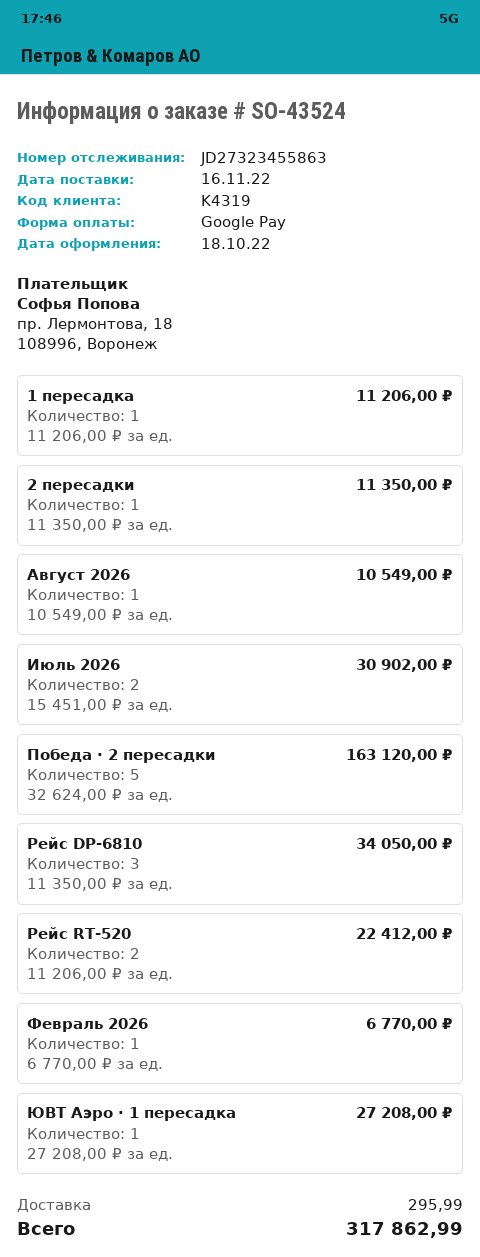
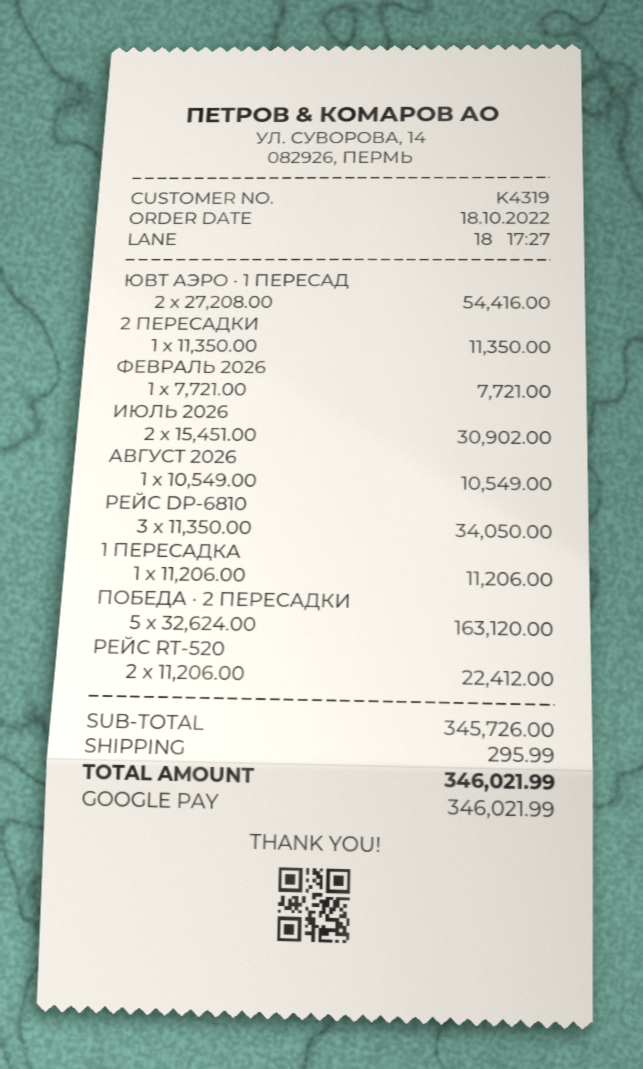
Февраль 2026: 1 x 6770.00 = 6770.00 -> 1 x 7721.00 = 7721.00
ЮВТ Аэро · 1 пересадка: 1 x 27208.00 = 27208.00 -> 2 x 27208.00 = 54416.00
total: 317862.99 -> 346021.99

